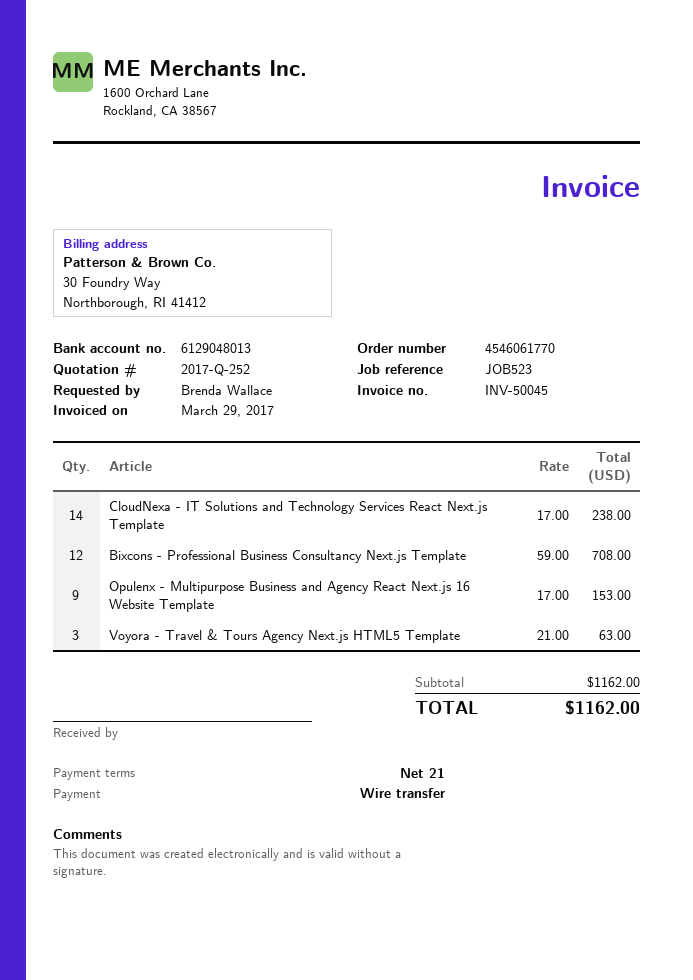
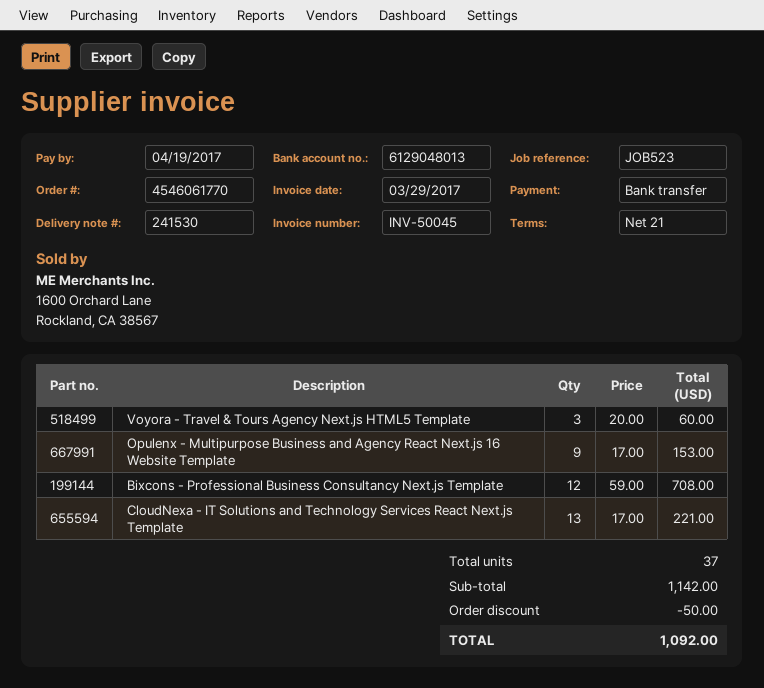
CloudNexa - IT Solutions and Technology Services React Next.js Template: 14 x 17.00 = 238.00 -> 13 x 17.00 = 221.00
Voyora - Travel & Tours Agency Next.js HTML5 Template: 3 x 21.00 = 63.00 -> 3 x 20.00 = 60.00
subtotal: 1162.00 -> 1142.00
discount: none -> 50.00
total: 1162.00 -> 1092.00

